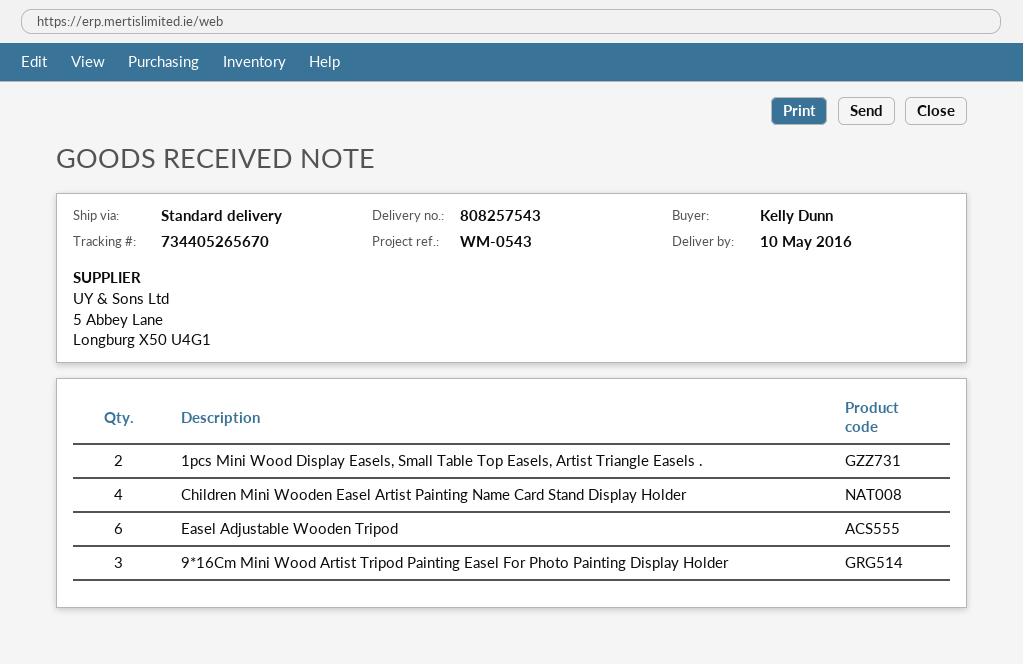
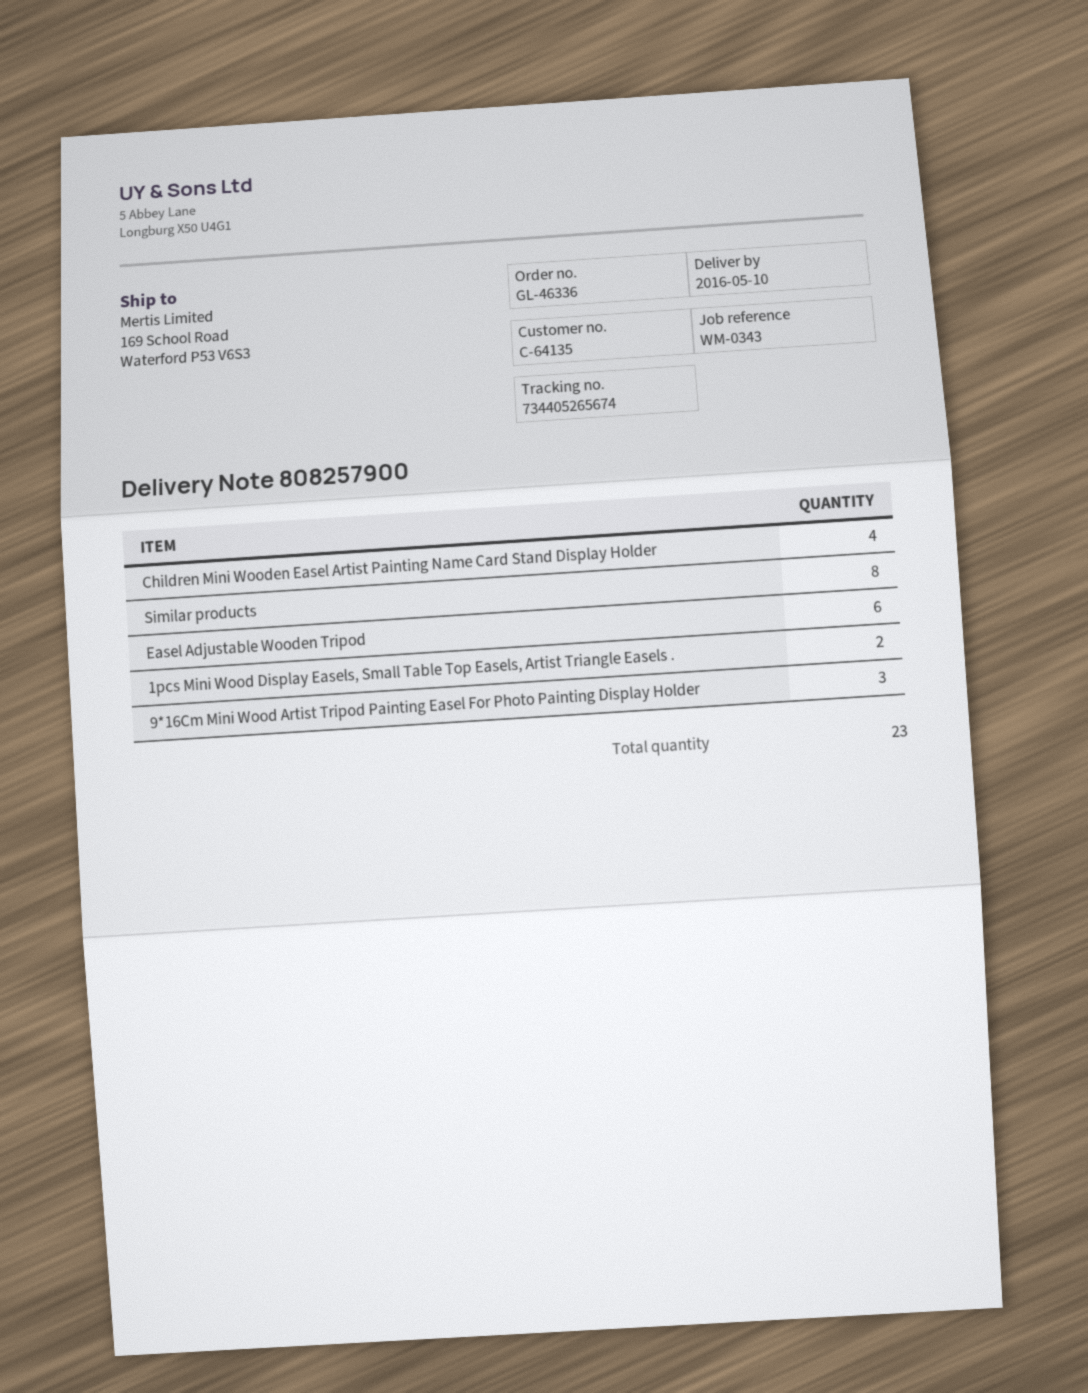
delivery note number: 808257543 -> 808257900
reference: WM-0543 -> WM-0343
tracking number: 734405265670 -> 734405265674
Similar products: none -> 8

